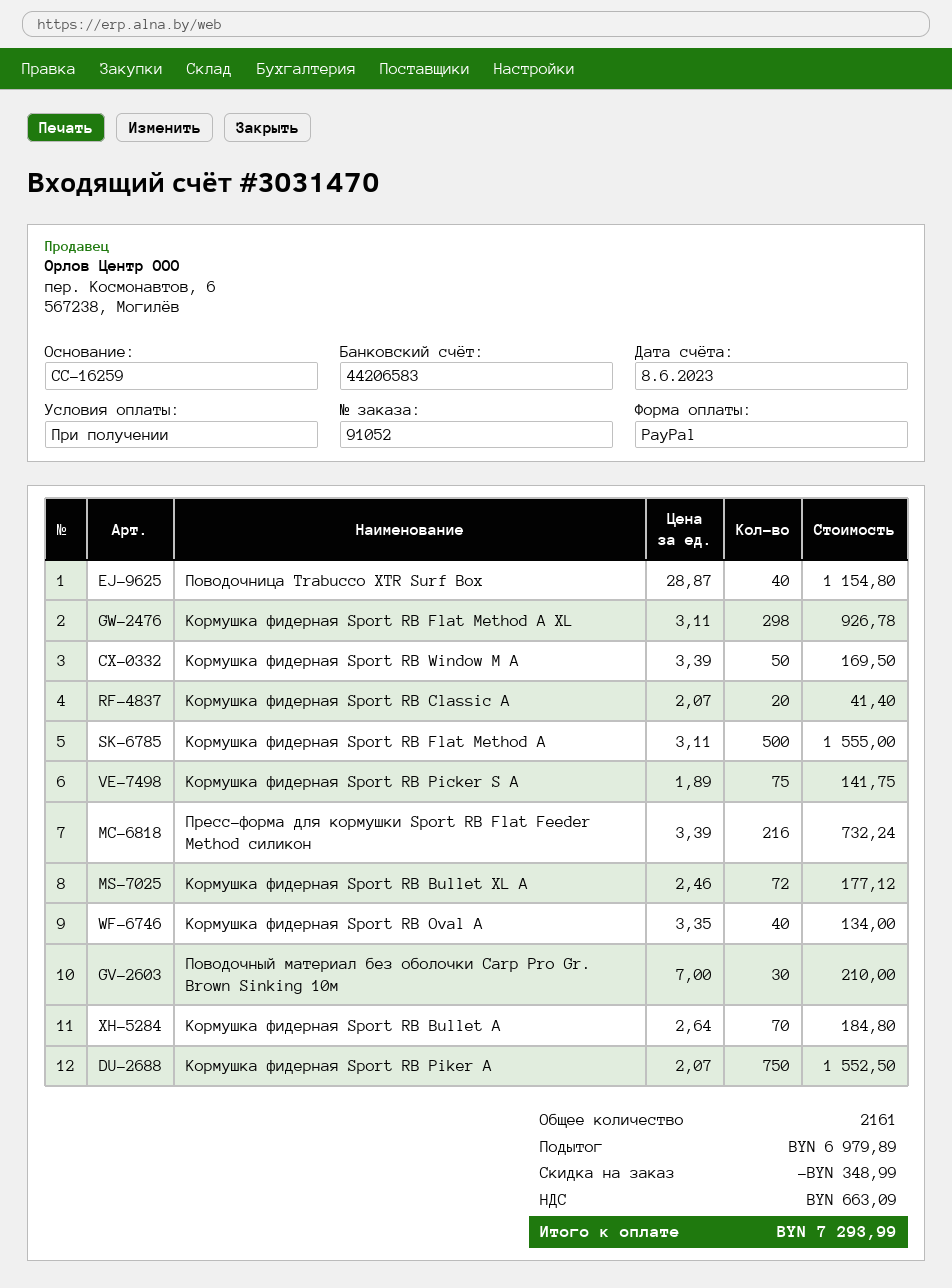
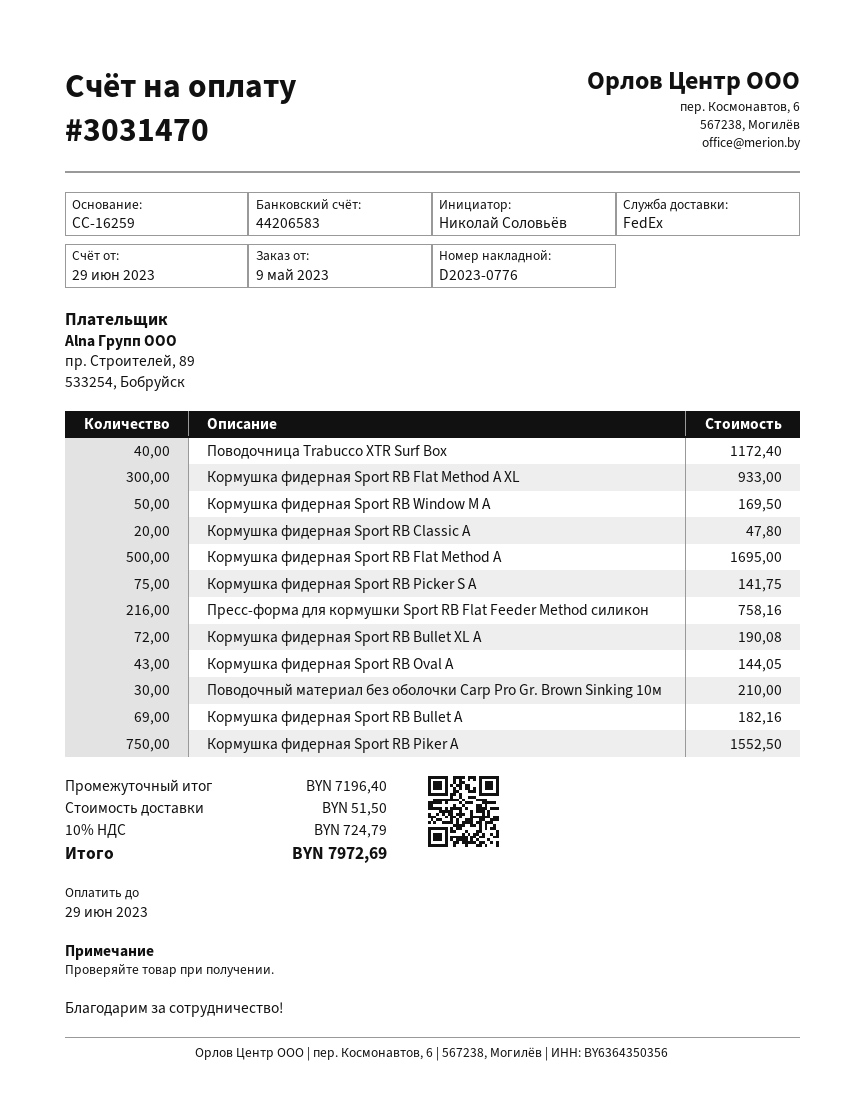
invoice date: 2023-06-08 -> 2023-06-29
Поводочница Trabucco XTR Surf Box: 40 for 1154.80 -> 40 for 1172.40
Кормушка фидерная Sport RB Flat Method A XL: 298 for 926.78 -> 300 for 933.00
Кормушка фидерная Sport RB Classic A: 20 for 41.40 -> 20 for 47.80
Кормушка фидерная Sport RB Flat Method A: 500 for 1555.00 -> 500 for 1695.00
Пресс-форма для кормушки Sport RB Flat Feeder Method силикон: 216 for 732.24 -> 216 for 758.16
Кормушка фидерная Sport RB Bullet XL A: 72 for 177.12 -> 72 for 190.08
Кормушка фидерная Sport RB Oval A: 40 for 134.00 -> 43 for 144.05
Кормушка фидерная Sport RB Bullet A: 70 for 184.80 -> 69 for 182.16
subtotal: 6979.89 -> 7196.40
discount: 348.99 -> none
shipping: none -> 51.50
tax: 663.09 -> 724.79
total: 7293.99 -> 7972.69

